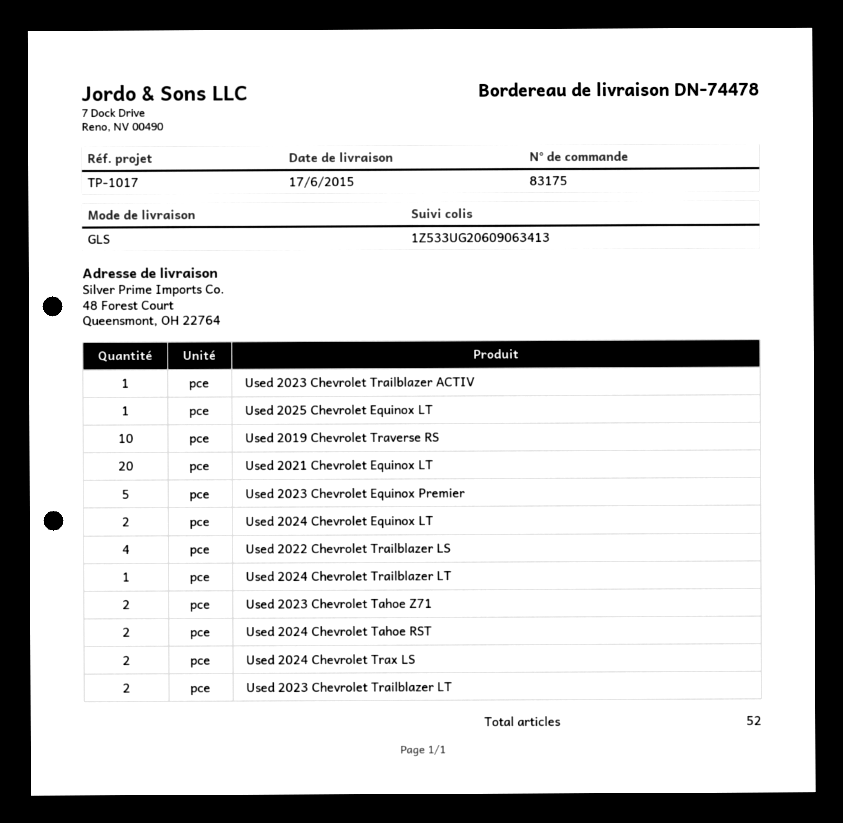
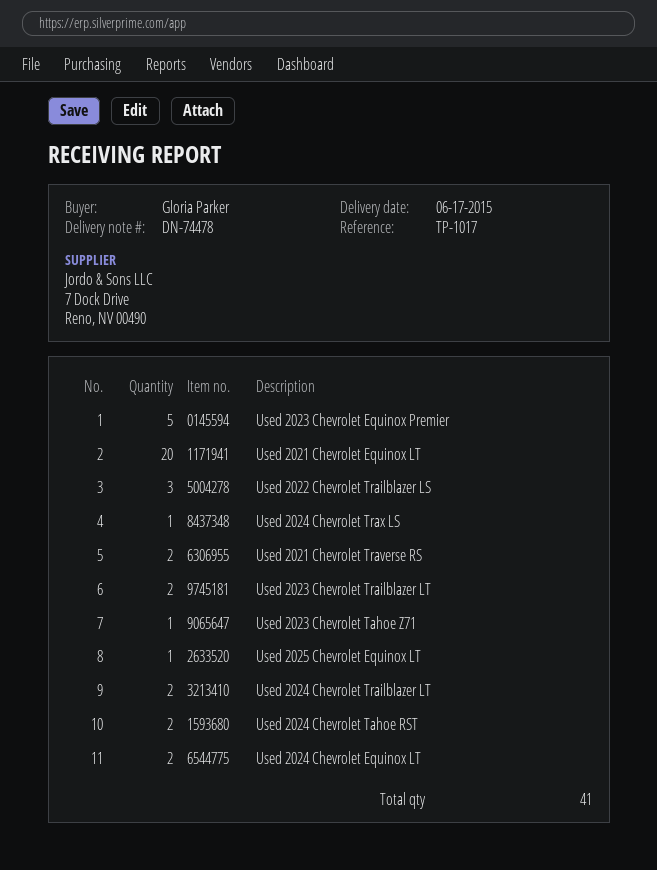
Used 2023 Chevrolet Trailblazer ACTIV: 1 -> none
Used 2019 Chevrolet Traverse RS: 10 -> none
Used 2022 Chevrolet Trailblazer LS: 4 -> 3
Used 2024 Chevrolet Trailblazer LT: 1 -> 2
Used 2023 Chevrolet Tahoe Z71: 2 -> 1
Used 2024 Chevrolet Trax LS: 2 -> 1
Used 2021 Chevrolet Traverse RS: none -> 2
total quantity: 52 -> 41

